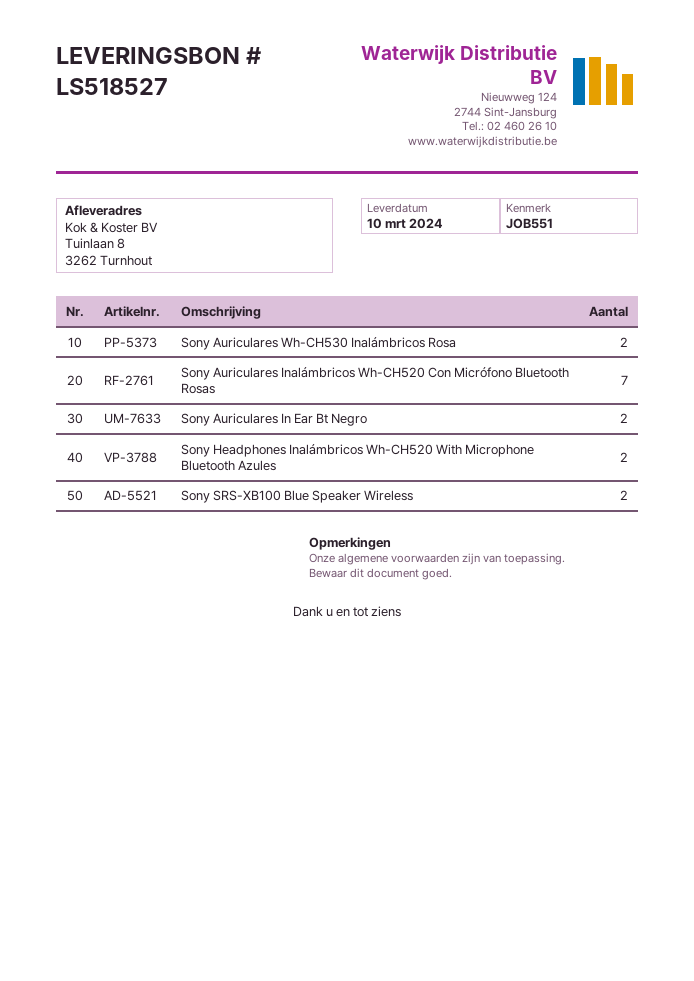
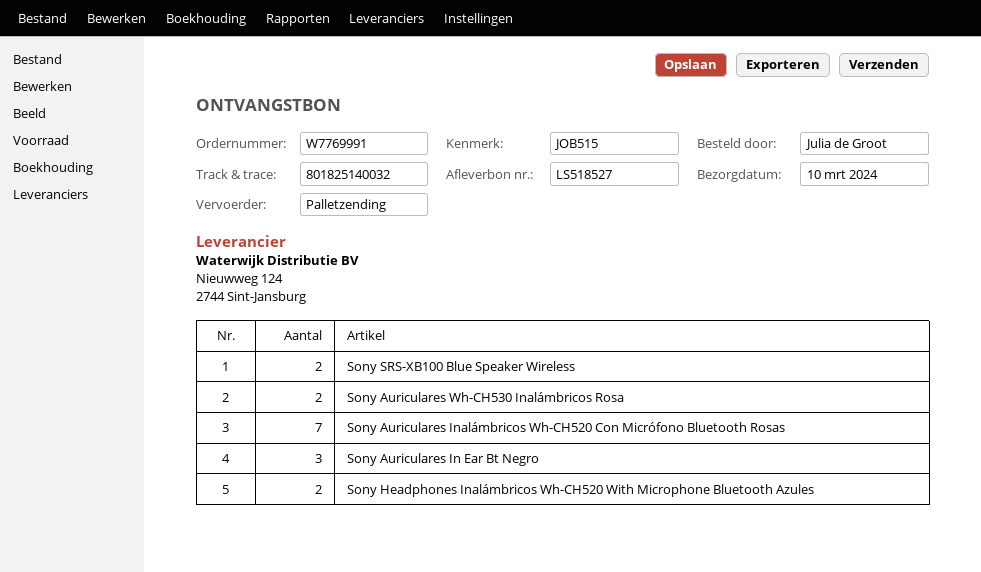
reference: JOB551 -> JOB515
Sony Auriculares In Ear Bt Negro: 2 -> 3

